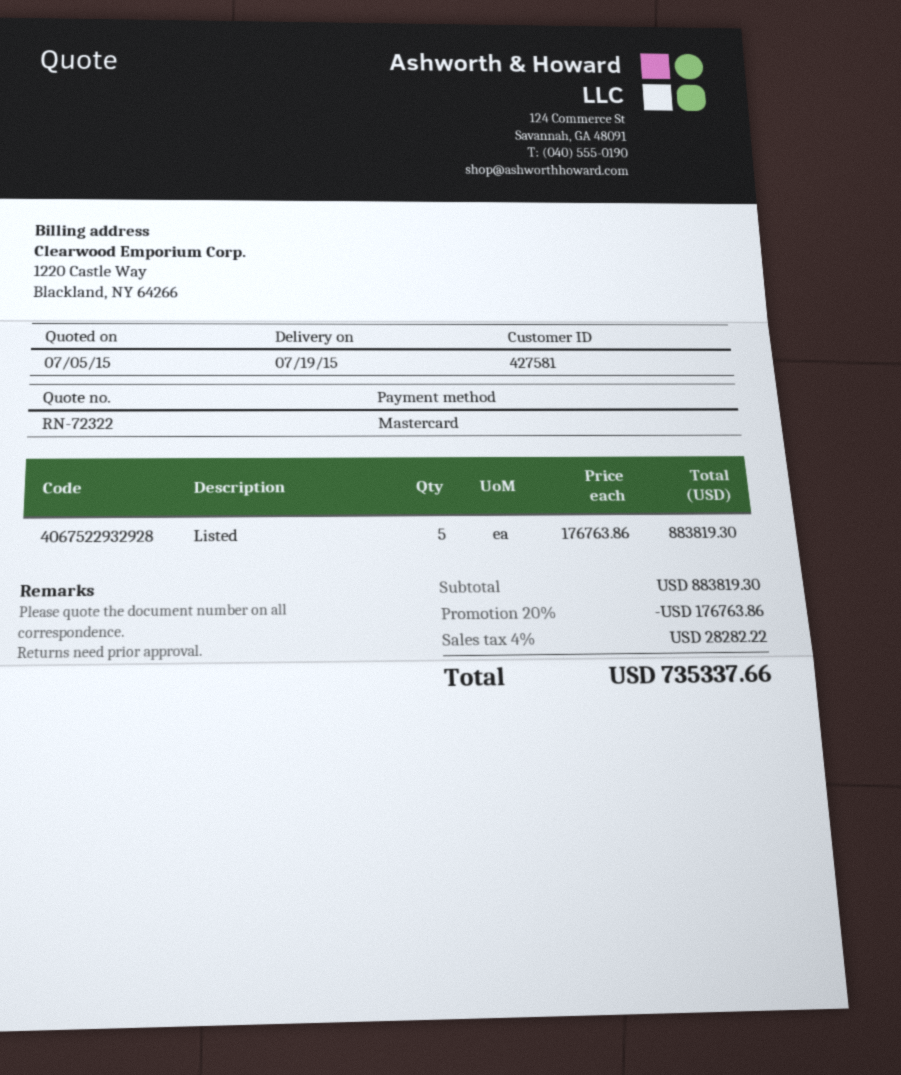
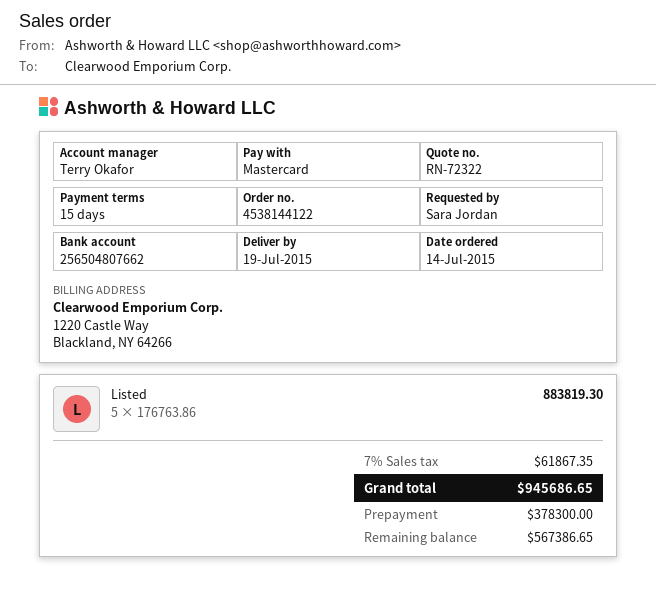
discount: 20% = 176763.86 -> none
tax: 4% = 28282.22 -> 7% = 61867.35
total: 735337.66 -> 945686.65

